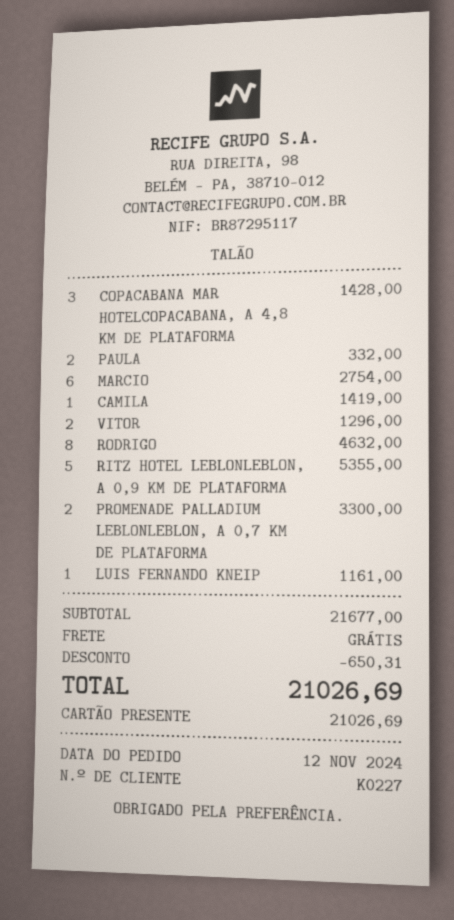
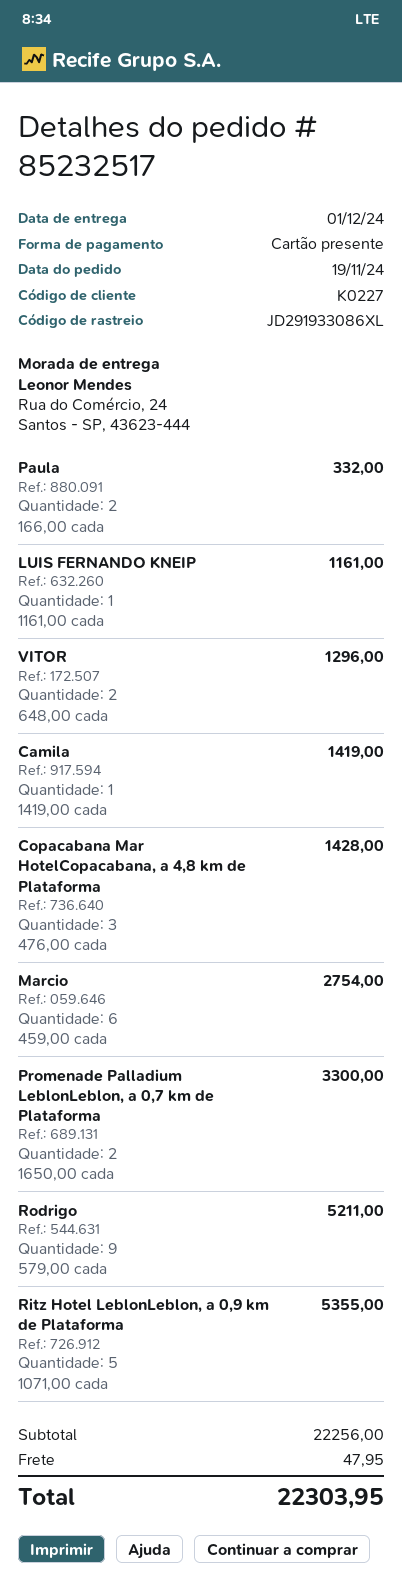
order date: 2024-11-12 -> 2024-11-19
RODRIGO: 8 for 4632.00 -> 9 for 5211.00
subtotal: 21677.00 -> 22256.00
discount: 650.31 -> none
shipping: 0.00 -> 47.95
total: 21026.69 -> 22303.95

